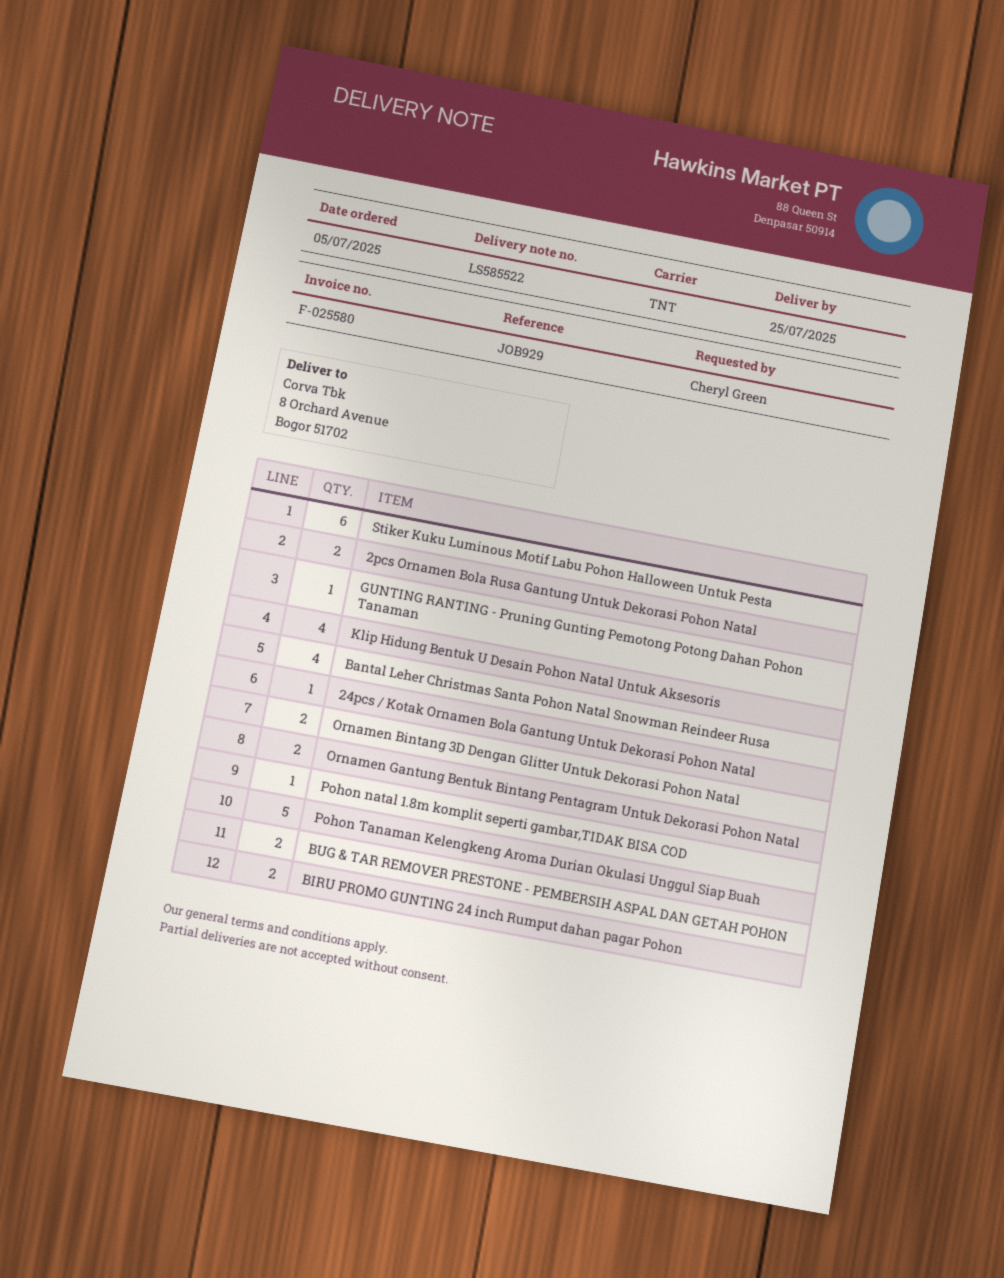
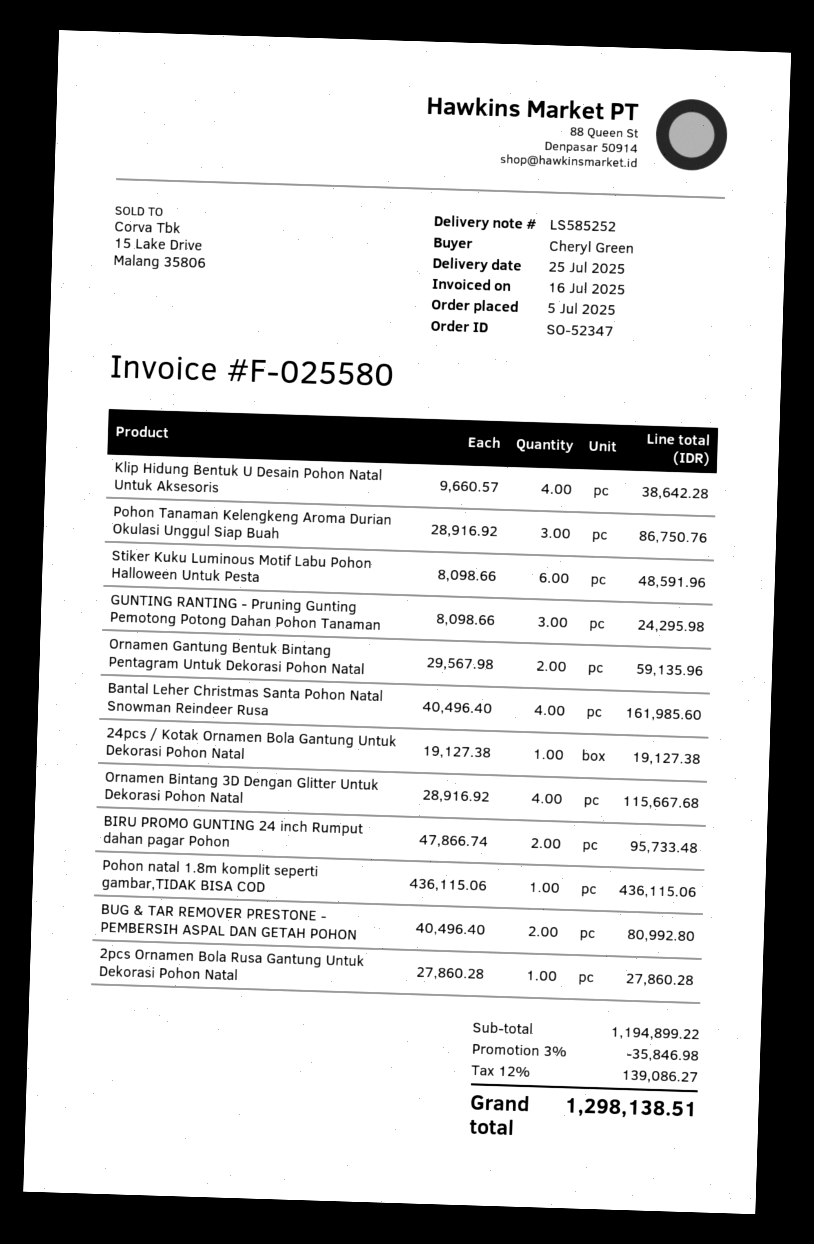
delivery note number: LS585522 -> LS585252
2pcs Ornamen Bola Rusa Gantung Untuk Dekorasi Pohon Natal: 2 -> 1
GUNTING RANTING - Pruning Gunting Pemotong Potong Dahan Pohon Tanaman: 1 -> 3
Ornamen Bintang 3D Dengan Glitter Untuk Dekorasi Pohon Natal: 2 -> 4
Pohon Tanaman Kelengkeng Aroma Durian Okulasi Unggul Siap Buah: 5 -> 3

